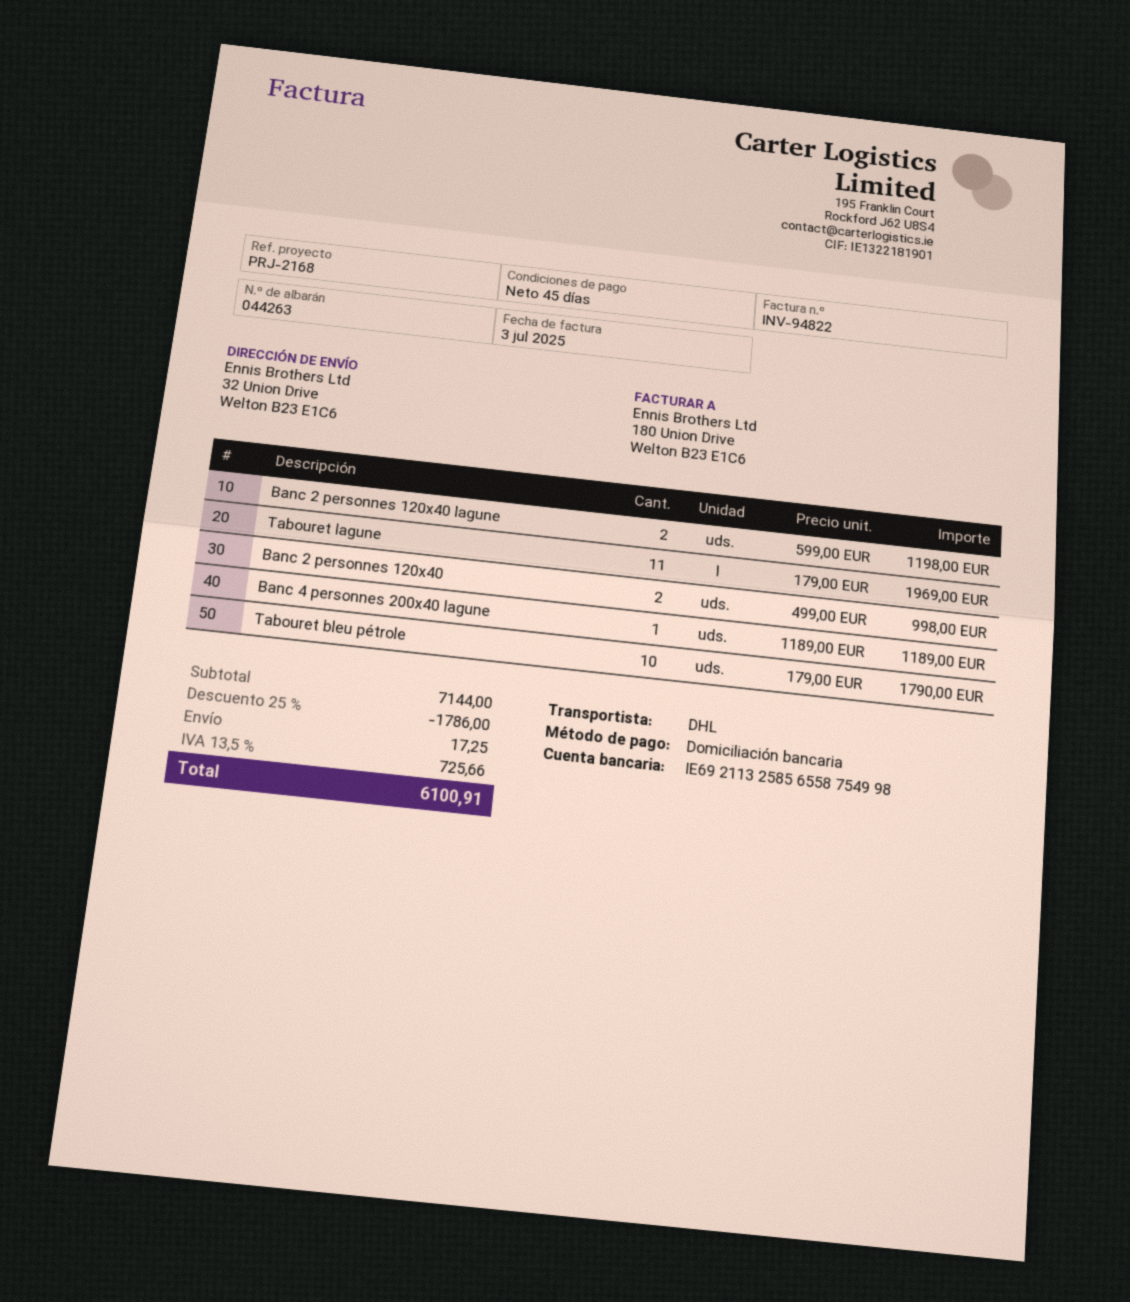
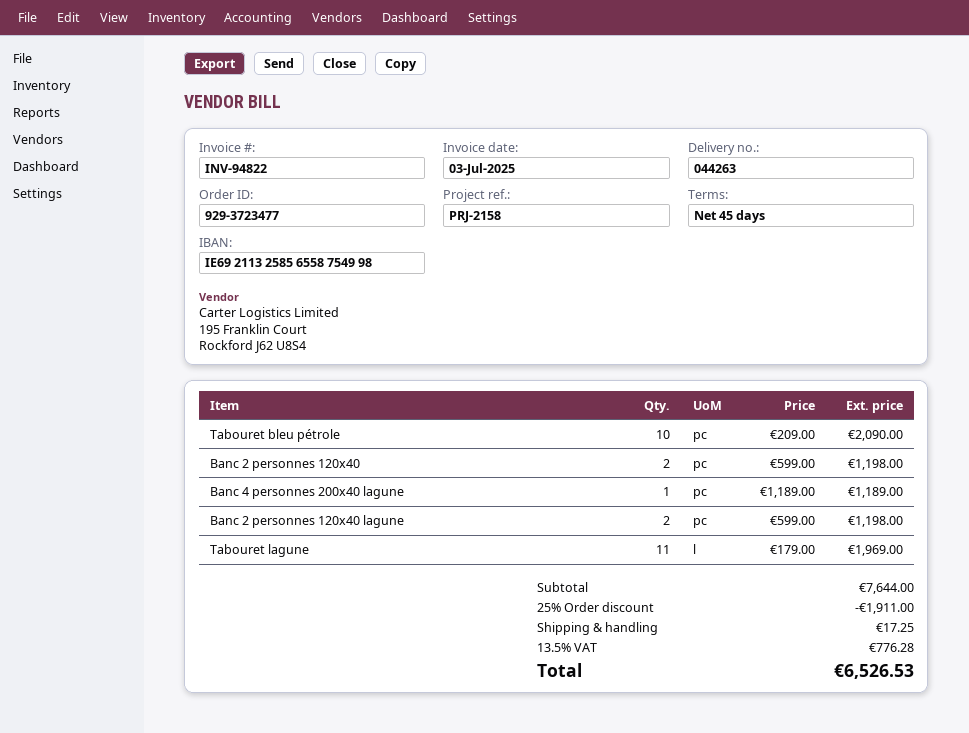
reference: PRJ-2168 -> PRJ-2158
Banc 2 personnes 120x40: 2 x 499.00 = 998.00 -> 2 x 599.00 = 1198.00
Tabouret bleu pétrole: 10 x 179.00 = 1790.00 -> 10 x 209.00 = 2090.00
subtotal: 7144.00 -> 7644.00
discount: 25% = 1786.00 -> 25% = 1911.00
tax: 13.5% = 725.66 -> 13.5% = 776.28
total: 6100.91 -> 6526.53

